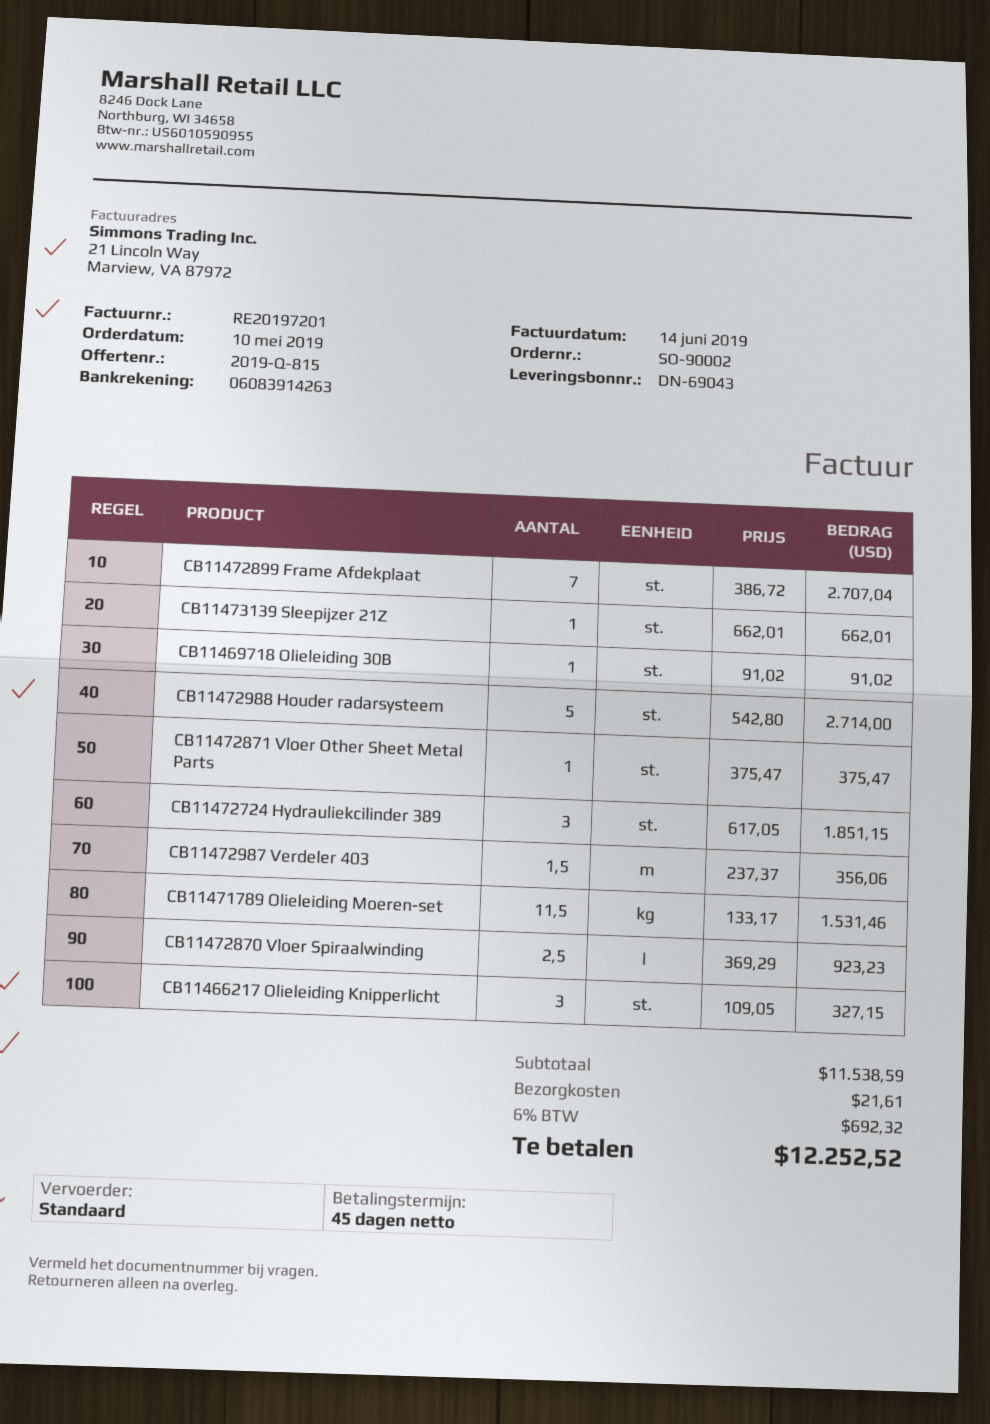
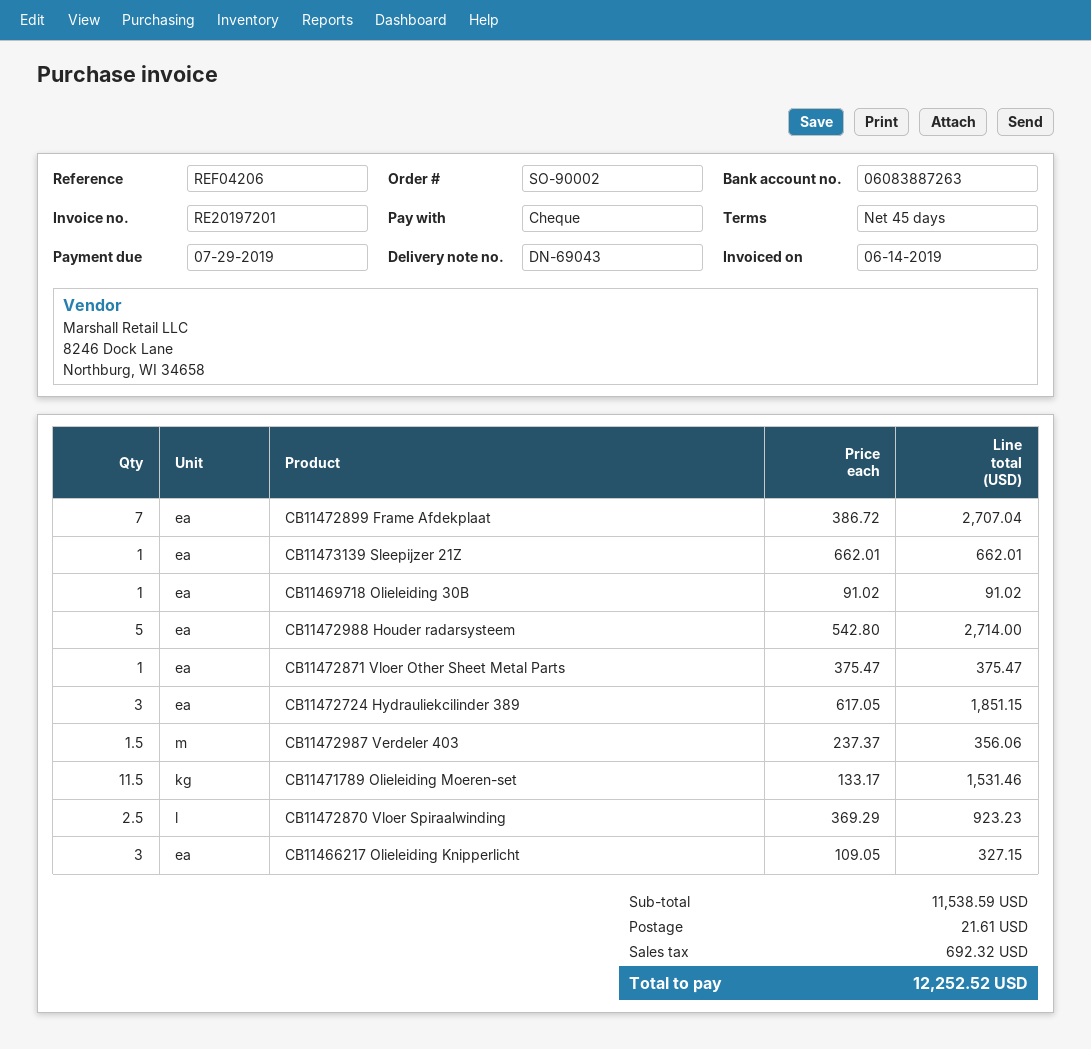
bank account: 06083914263 -> 06083887263

